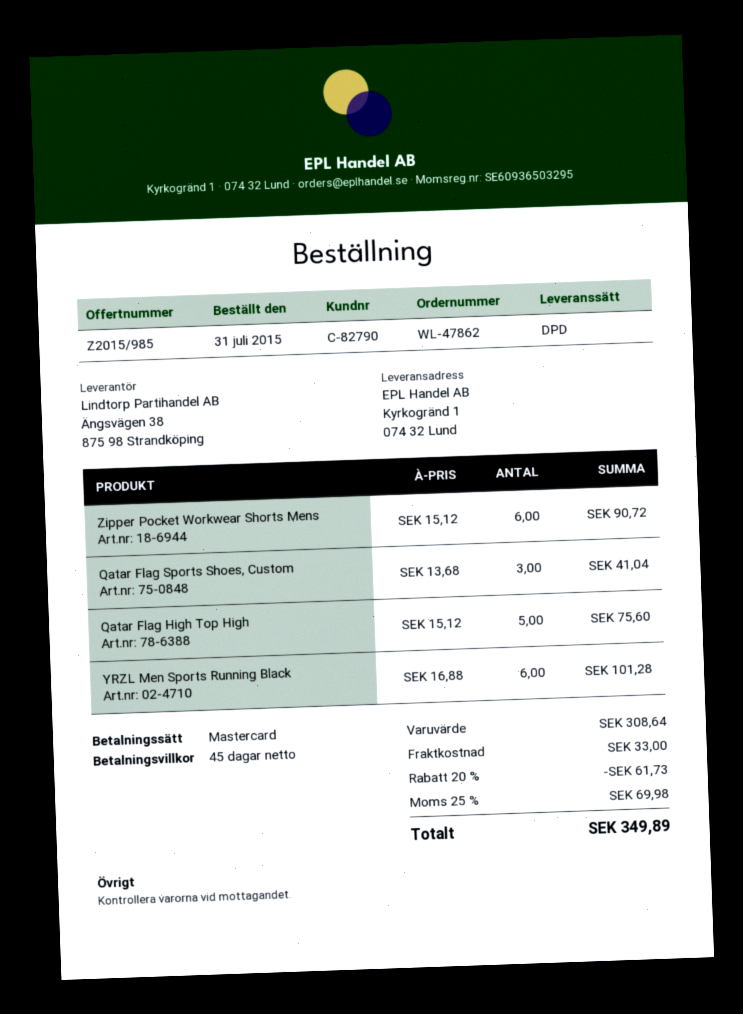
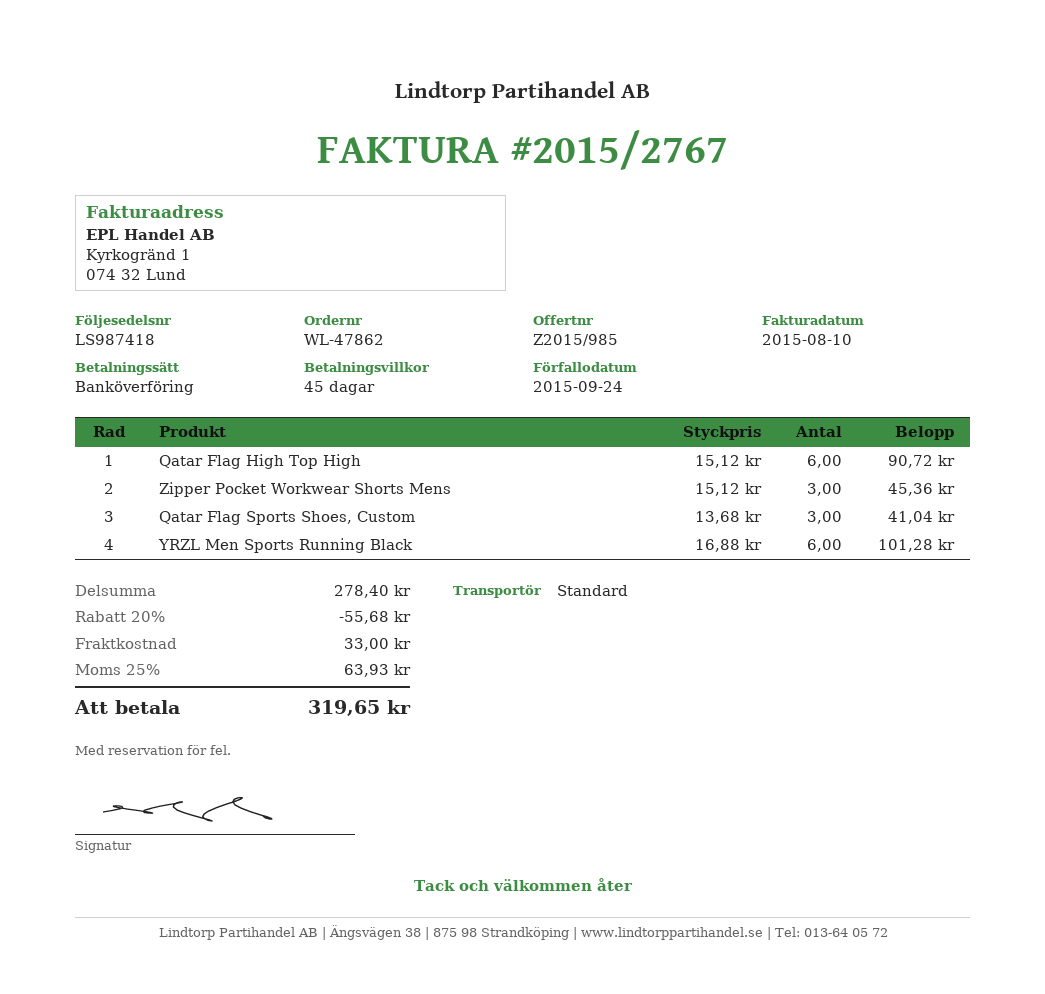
payment method: Mastercard -> bank transfer
shipping method: DPD -> standard
Zipper Pocket Workwear Shorts Mens: 6 x 15.12 = 90.72 -> 3 x 15.12 = 45.36
Qatar Flag High Top High: 5 x 15.12 = 75.60 -> 6 x 15.12 = 90.72
subtotal: 308.64 -> 278.40
discount: 20% = 61.73 -> 20% = 55.68
tax: 25% = 69.98 -> 25% = 63.93
total: 349.89 -> 319.65

